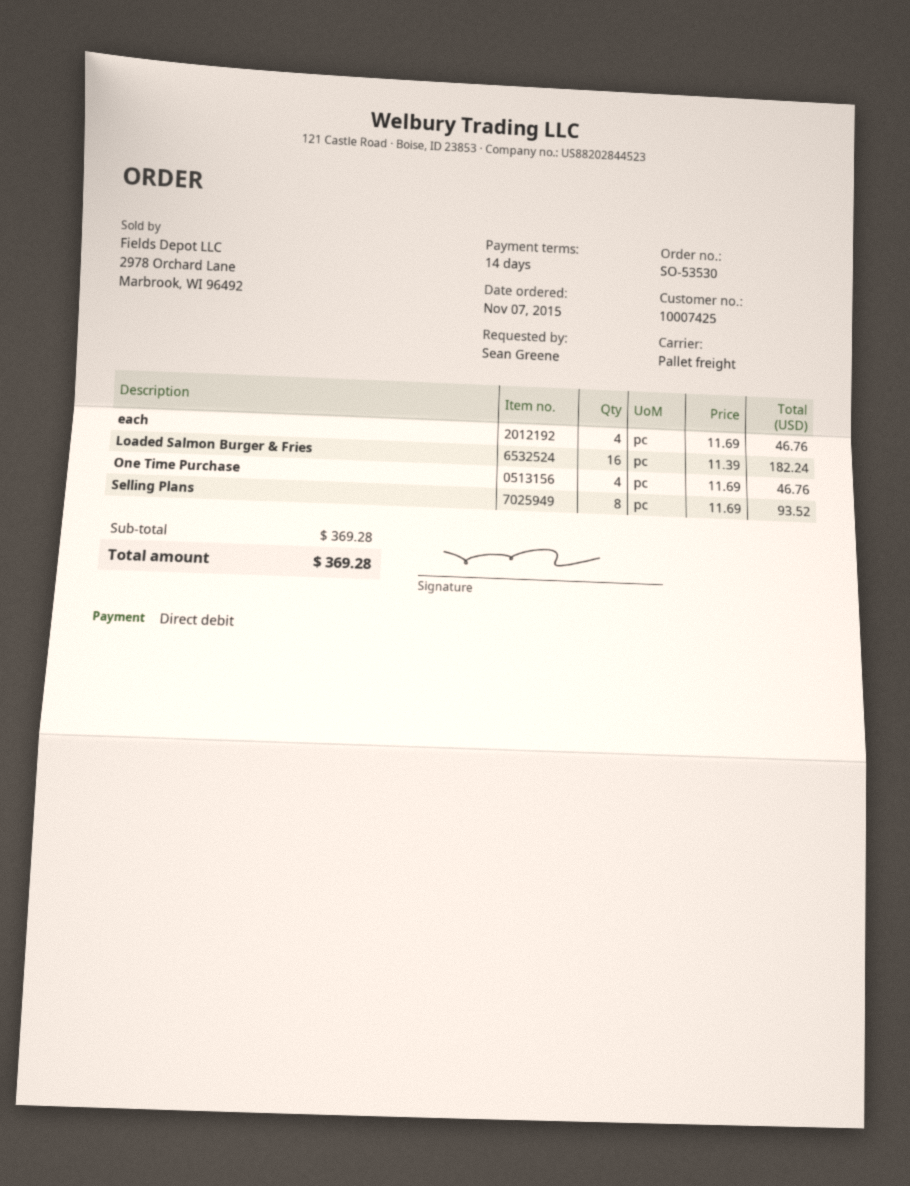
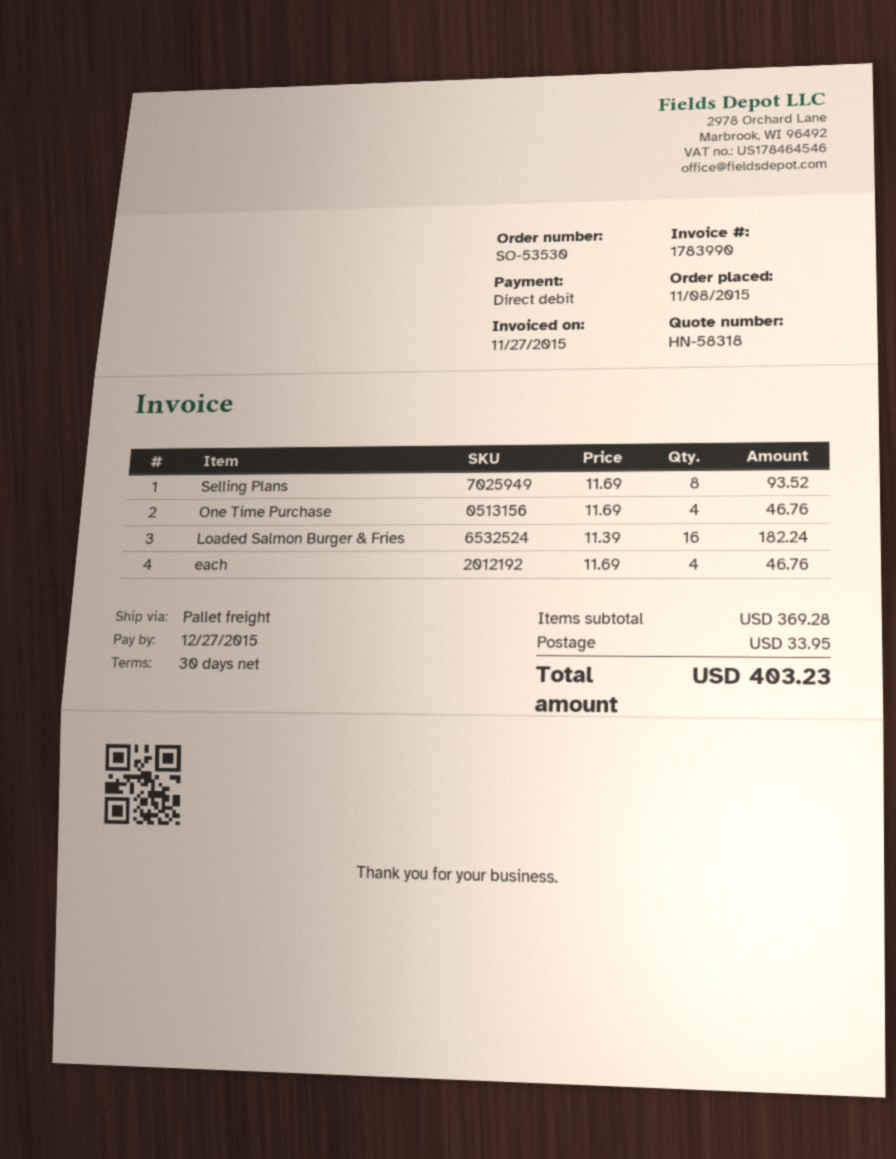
order date: 2015-11-07 -> 2015-11-08
payment terms: 14 days -> 30 days
shipping: none -> 33.95
total: 369.28 -> 403.23

